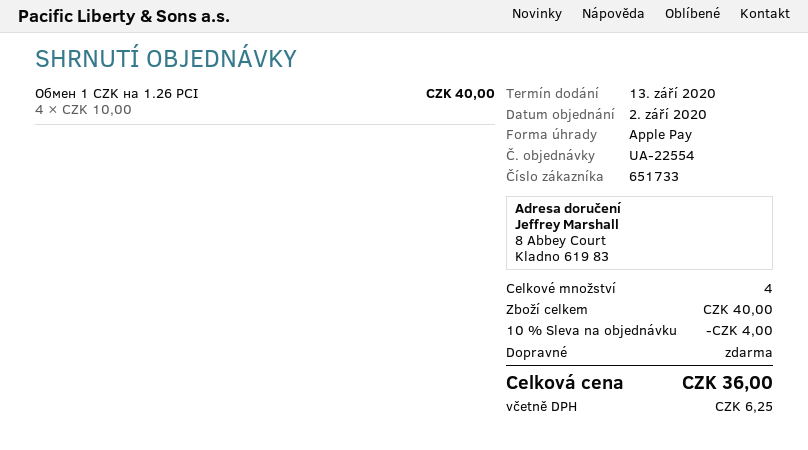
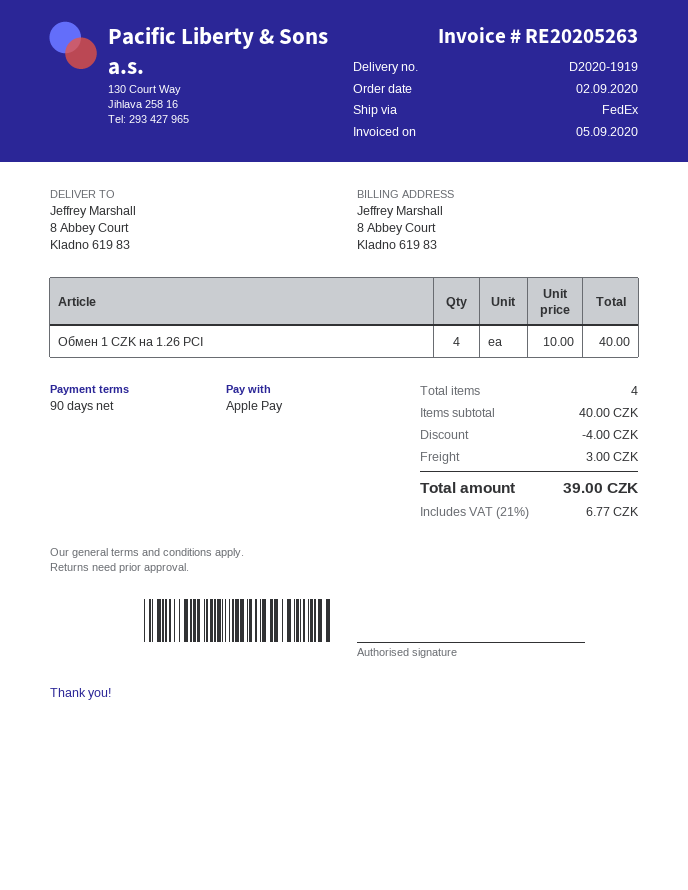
shipping: 0.00 -> 3.00
tax: 6.25 -> 6.77
total: 36.00 -> 39.00

